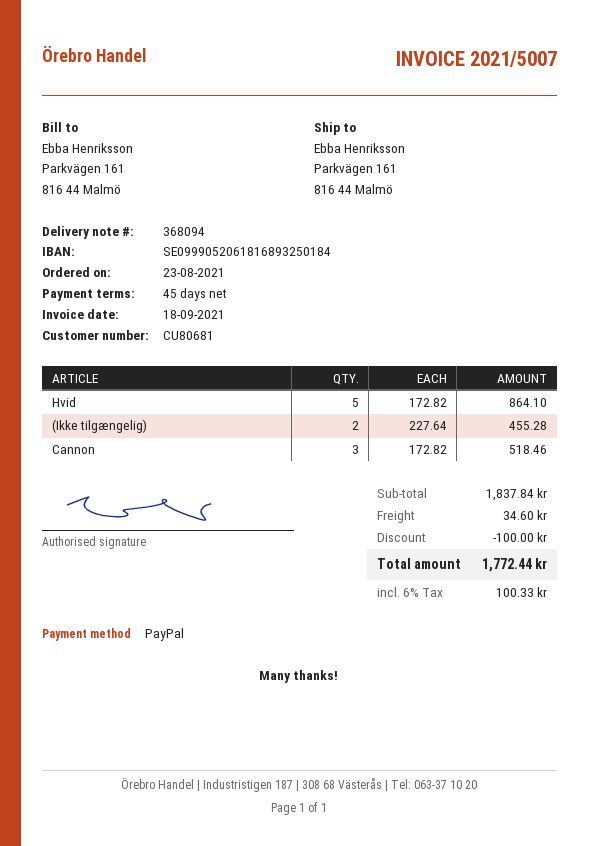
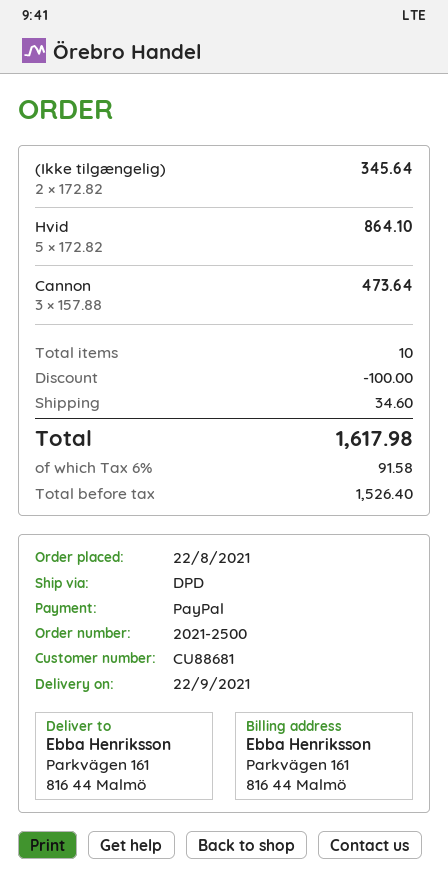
order date: 2021-08-23 -> 2021-08-22
customer number: CU80681 -> CU88681
(Ikke tilgængelig): 2 x 227.64 = 455.28 -> 2 x 172.82 = 345.64
Cannon: 3 x 172.82 = 518.46 -> 3 x 157.88 = 473.64
tax: 6% = 100.33 -> 6% = 91.58
total: 1772.44 -> 1617.98

